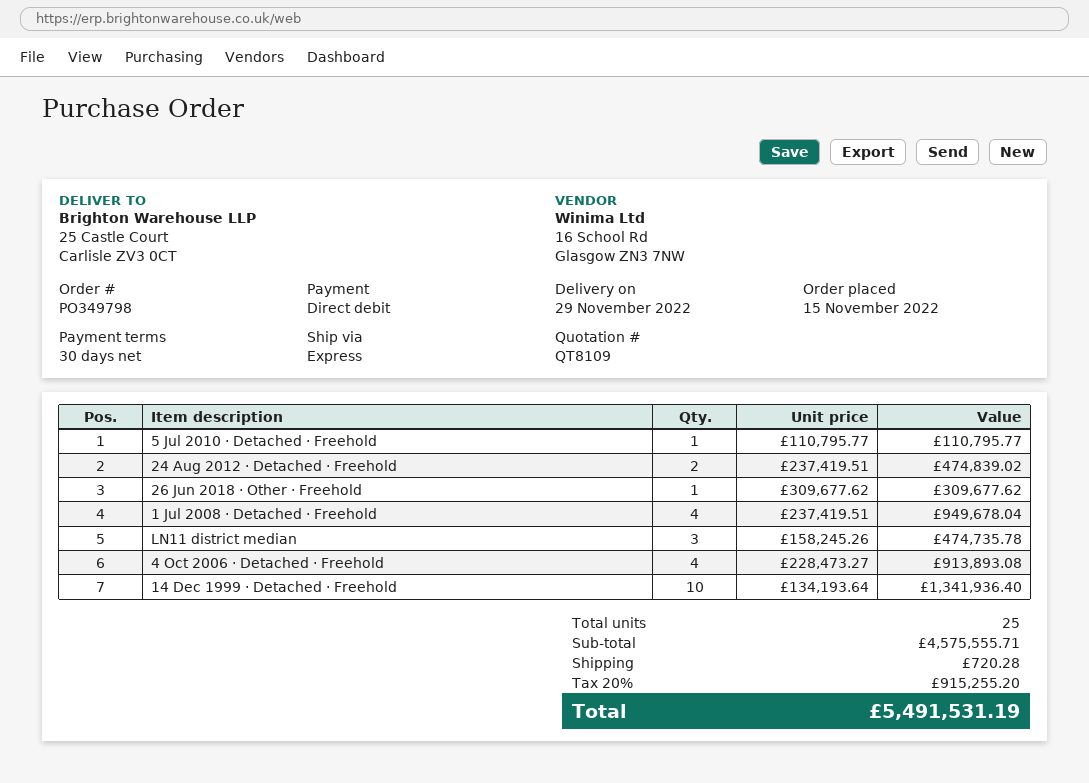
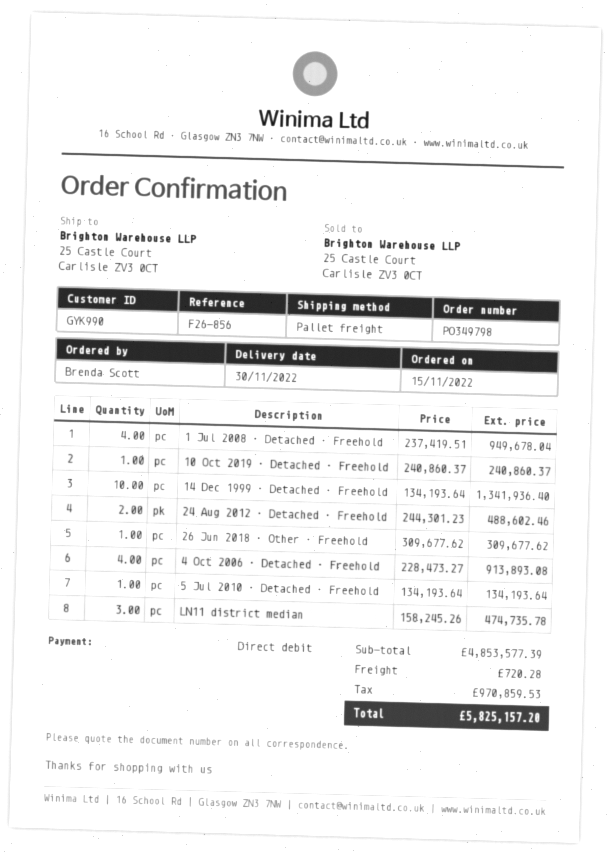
delivery date: 2022-11-29 -> 2022-11-30
shipping method: express -> pallet freight
5 Jul 2010 · Detached · Freehold: 1 x 110795.77 = 110795.77 -> 1 x 134193.64 = 134193.64
24 Aug 2012 · Detached · Freehold: 2 x 237419.51 = 474839.02 -> 2 x 244301.23 = 488602.46
10 Oct 2019 · Detached · Freehold: none -> 1 x 240860.37 = 240860.37
subtotal: 4575555.71 -> 4853577.39
tax: 915255.20 -> 970859.53
total: 5491531.19 -> 5825157.20

